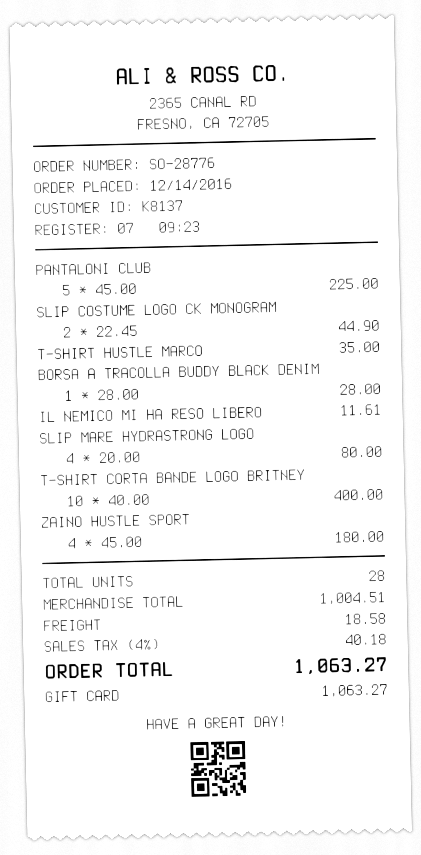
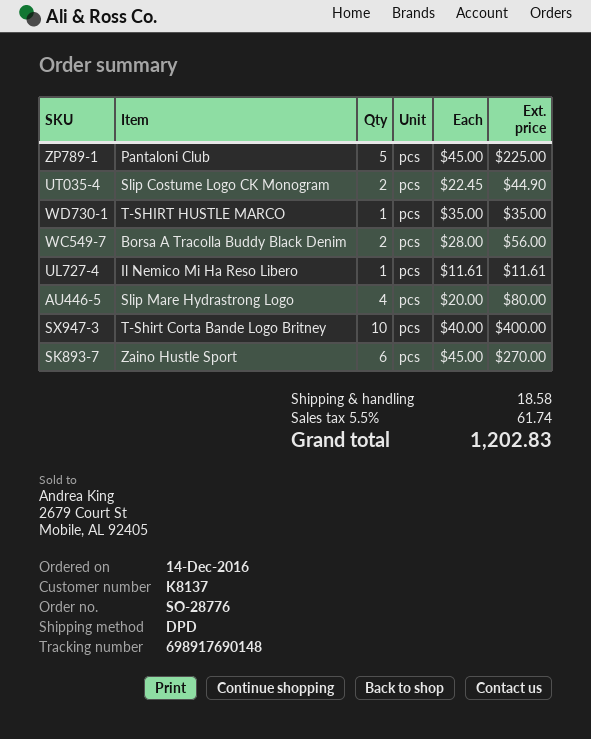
BORSA A TRACOLLA BUDDY BLACK DENIM: 1 x 28.00 = 28.00 -> 2 x 28.00 = 56.00
ZAINO HUSTLE SPORT: 4 x 45.00 = 180.00 -> 6 x 45.00 = 270.00
tax: 4% = 40.18 -> 5.5% = 61.74
total: 1063.27 -> 1202.83

